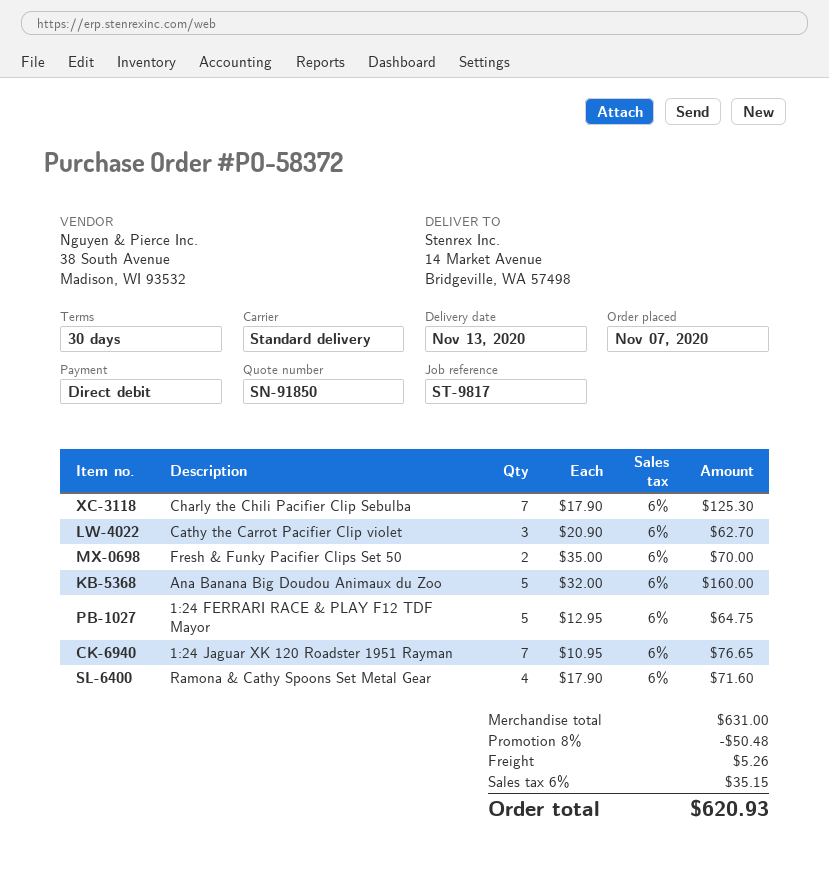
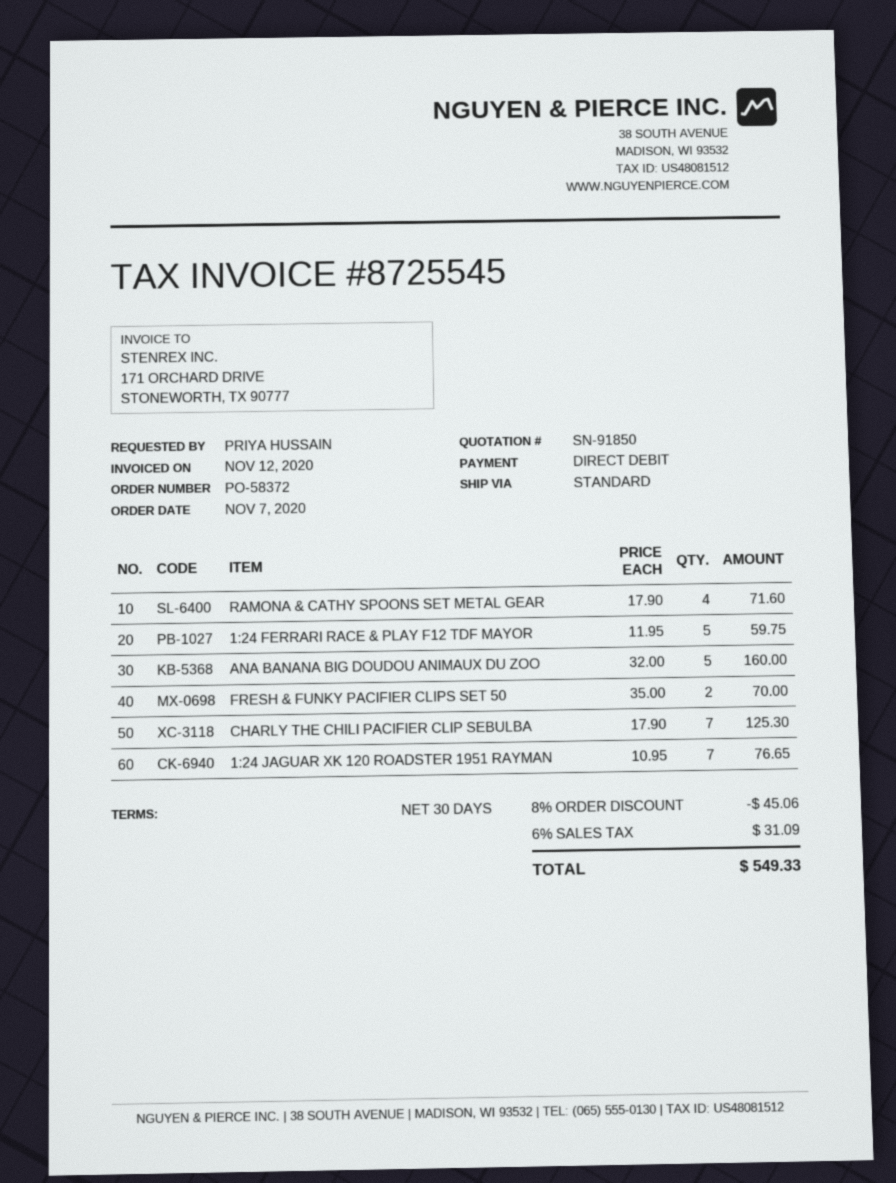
Cathy the Carrot Pacifier Clip violet: 3 x 20.90 = 62.70 -> none
1:24 FERRARI RACE & PLAY F12 TDF Mayor: 5 x 12.95 = 64.75 -> 5 x 11.95 = 59.75
discount: 8% = 50.48 -> 8% = 45.06
shipping: 5.26 -> none
tax: 6% = 35.15 -> 6% = 31.09
total: 620.93 -> 549.33

